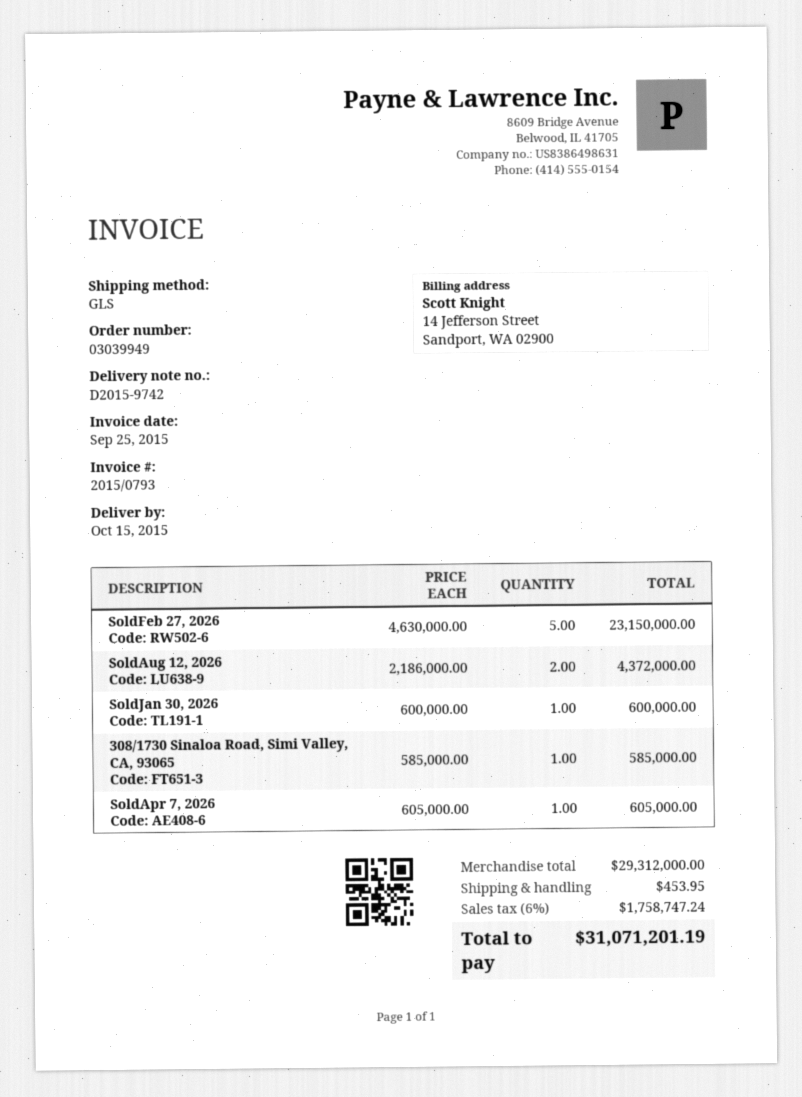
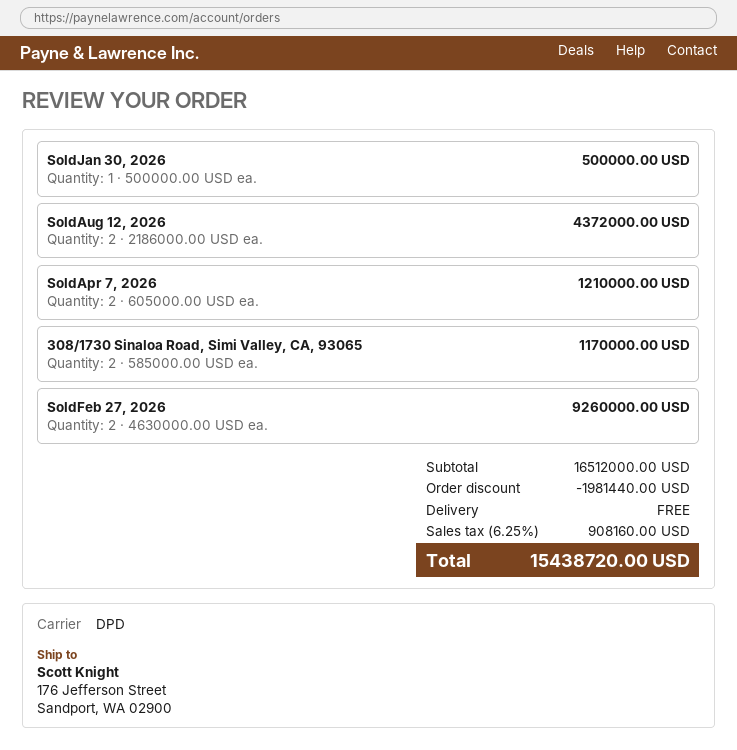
shipping method: GLS -> DPD
SoldFeb 27, 2026: 5 x 4630000.00 = 23150000.00 -> 2 x 4630000.00 = 9260000.00
SoldJan 30, 2026: 1 x 600000.00 = 600000.00 -> 1 x 500000.00 = 500000.00
308/1730 Sinaloa Road, Simi Valley, CA, 93065: 1 x 585000.00 = 585000.00 -> 2 x 585000.00 = 1170000.00
SoldApr 7, 2026: 1 x 605000.00 = 605000.00 -> 2 x 605000.00 = 1210000.00
subtotal: 29312000.00 -> 16512000.00
discount: none -> 1981440.00
shipping: 453.95 -> 0.00
tax: 6% = 1758747.24 -> 6.25% = 908160.00
total: 31071201.19 -> 15438720.00

